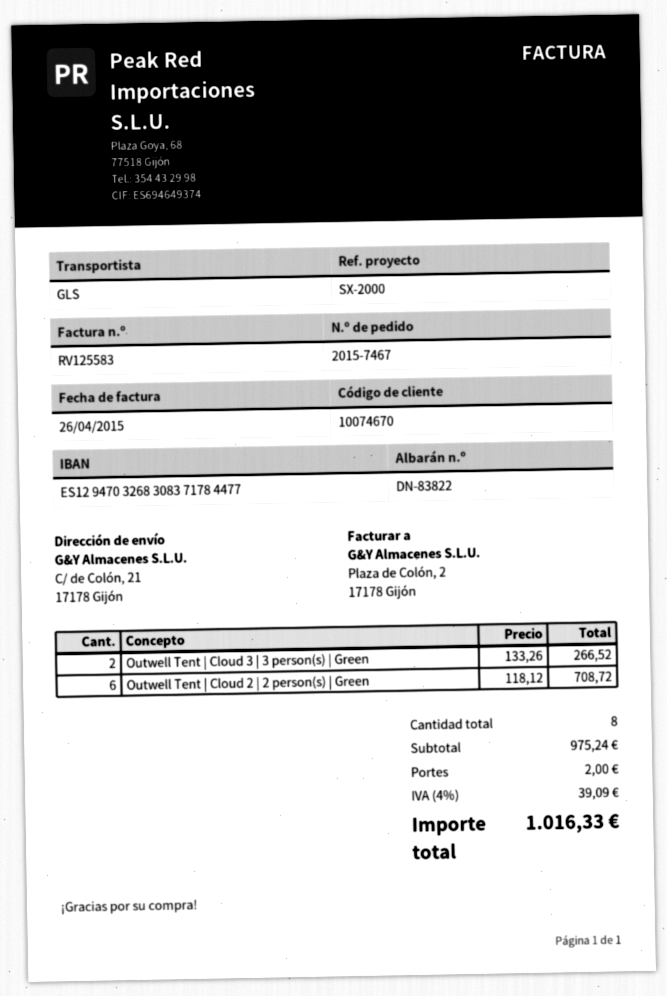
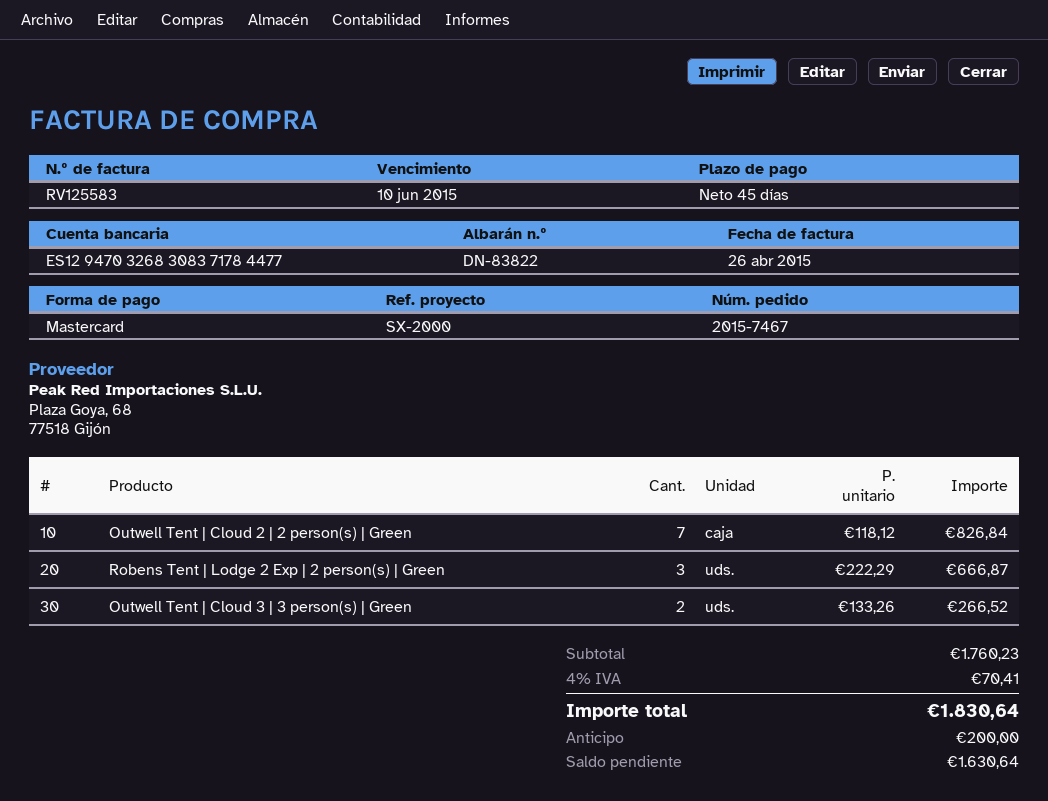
Outwell Tent | Cloud 2 | 2 person(s) | Green: 6 x 118.12 = 708.72 -> 7 x 118.12 = 826.84
Robens Tent | Lodge 2 Exp | 2 person(s) | Green: none -> 3 x 222.29 = 666.87
subtotal: 975.24 -> 1760.23
shipping: 2.00 -> none
tax: 4% = 39.09 -> 4% = 70.41
total: 1016.33 -> 1830.64

